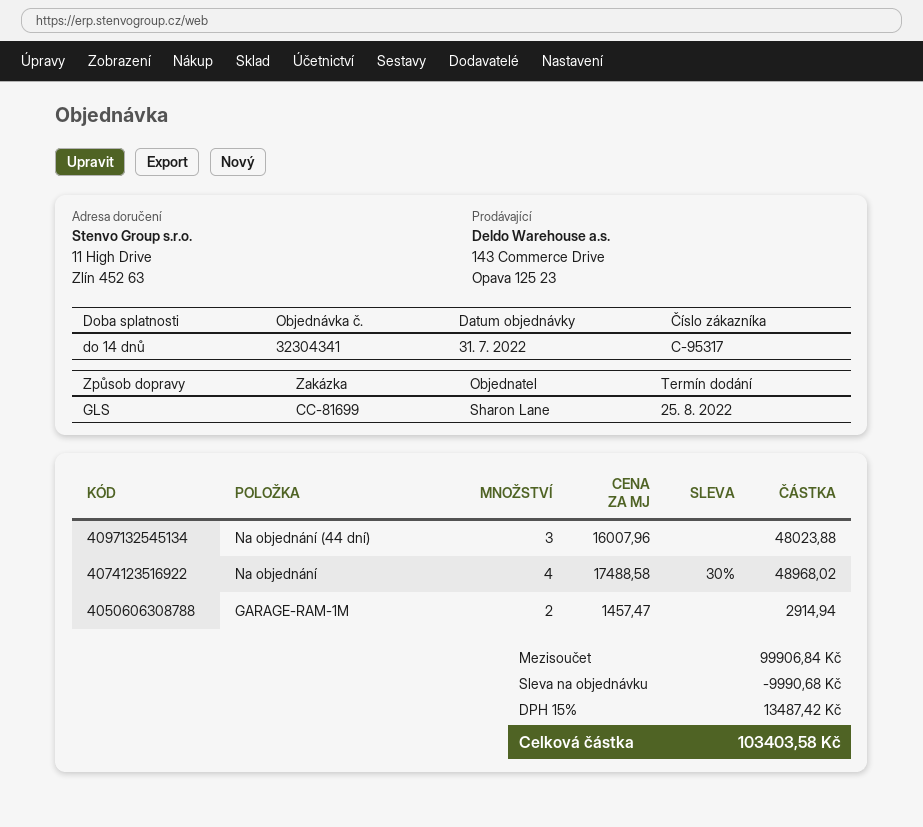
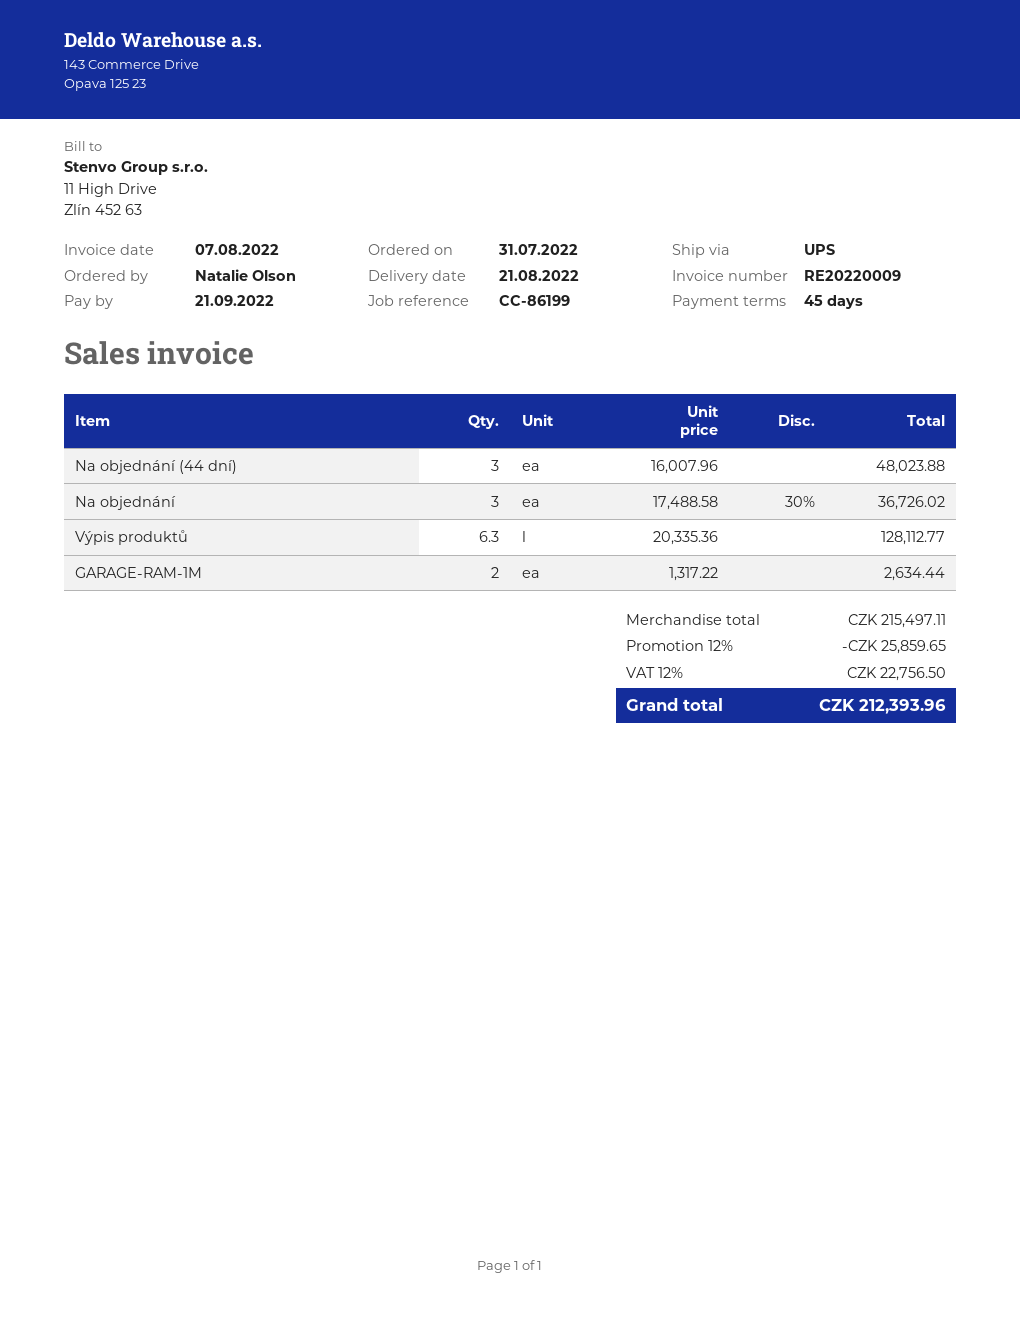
delivery date: 2022-08-25 -> 2022-08-21
payment terms: 14 days -> 45 days
reference: CC-81699 -> CC-86199
ordered by: Sharon Lane -> Natalie Olson
shipping method: GLS -> UPS
Na objednání: 4 x 17488.58 - 30% = 48968.02 -> 3 x 17488.58 - 30% = 36726.02
GARAGE-RAM-1M: 2 x 1457.47 = 2914.94 -> 2 x 1317.22 = 2634.44
Výpis produktů: none -> 6.3 x 20335.36 = 128112.77
subtotal: 99906.84 -> 215497.11
discount: 9990.68 -> 25859.65
tax: 15% = 13487.42 -> 12% = 22756.50
total: 103403.58 -> 212393.96

